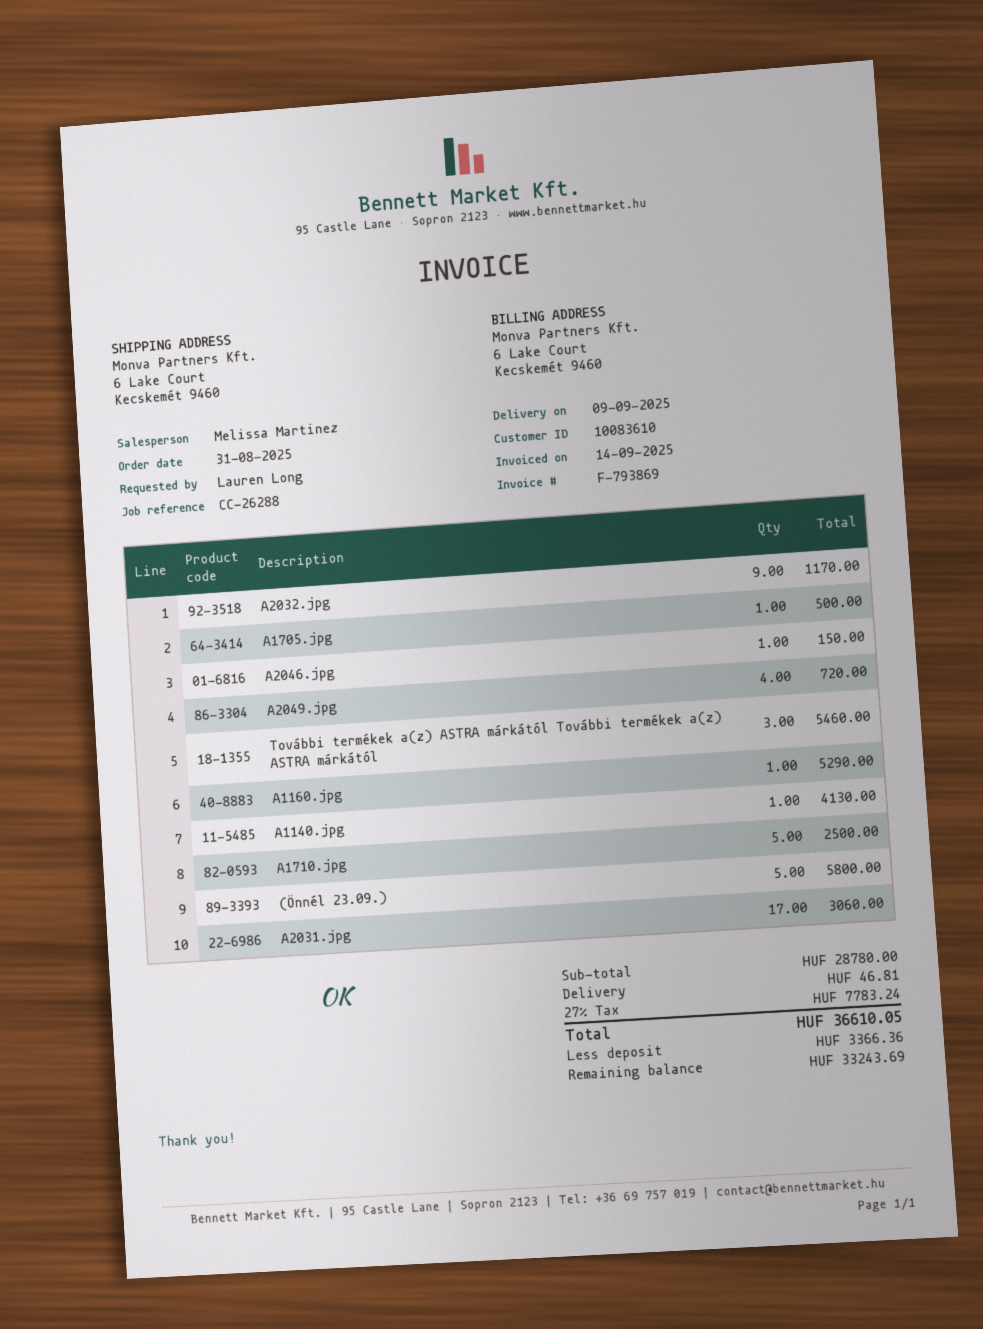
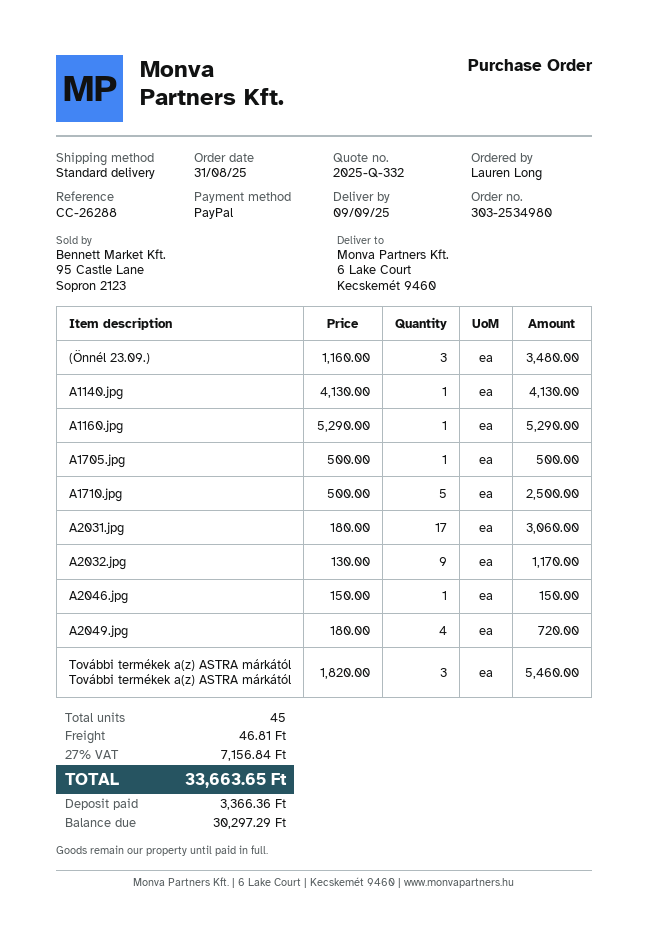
(Önnél 23.09.): 5 for 5800.00 -> 3 for 3480.00
tax: 27% = 7783.24 -> 27% = 7156.84
total: 36610.05 -> 33663.65
balance: 33243.69 -> 30297.29

